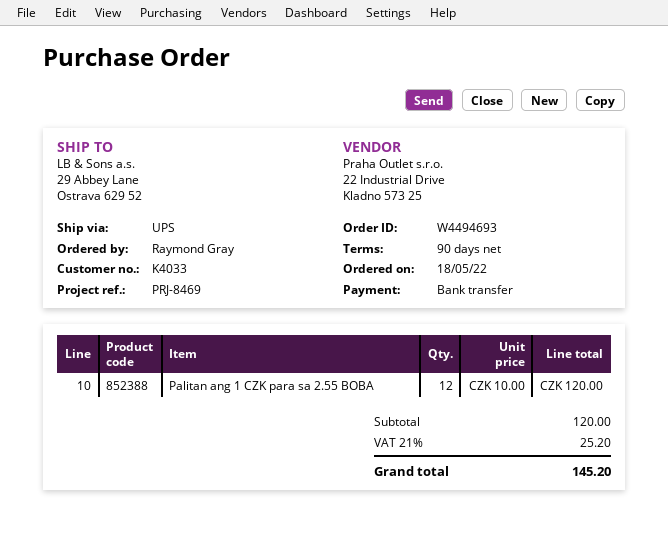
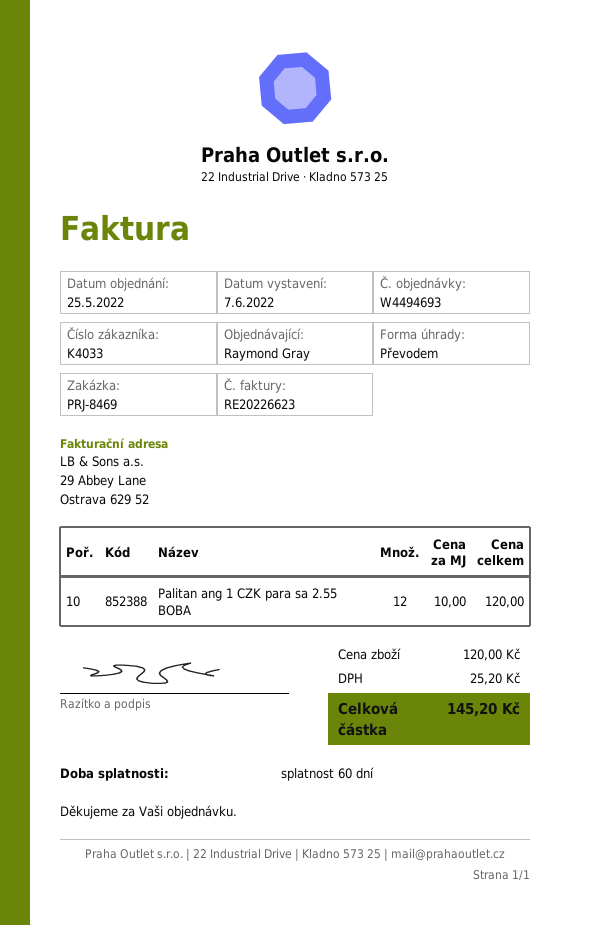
order date: 2022-05-18 -> 2022-05-25
payment terms: 90 days -> 60 days

